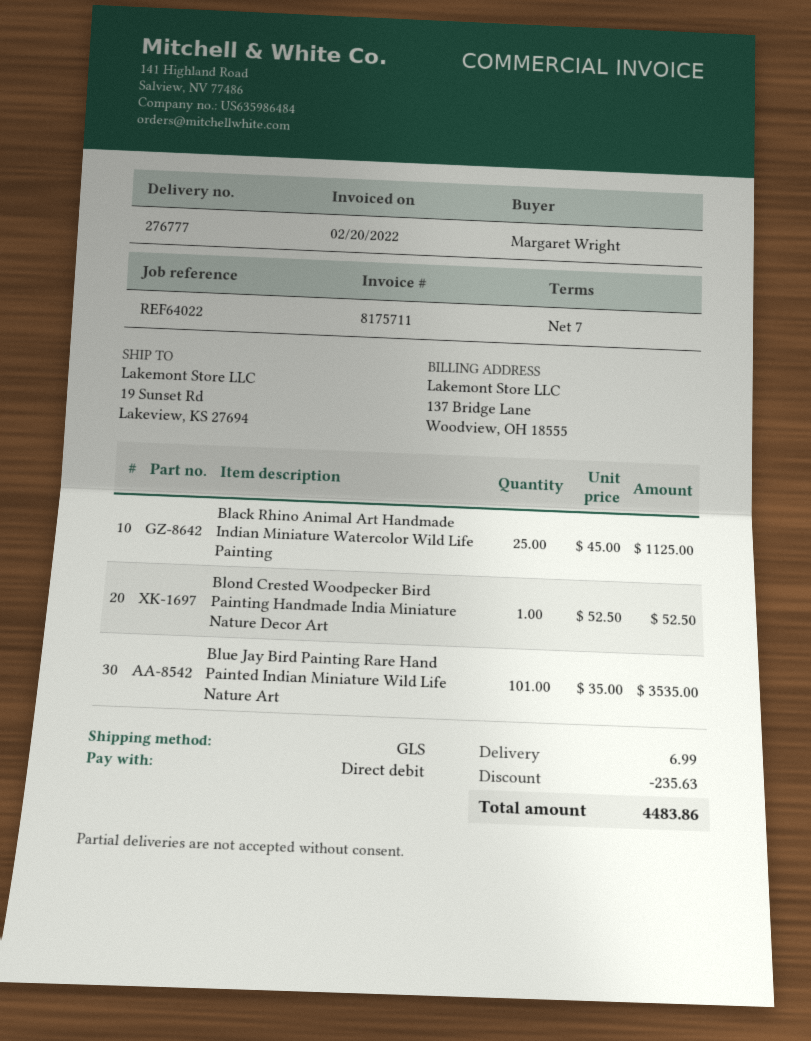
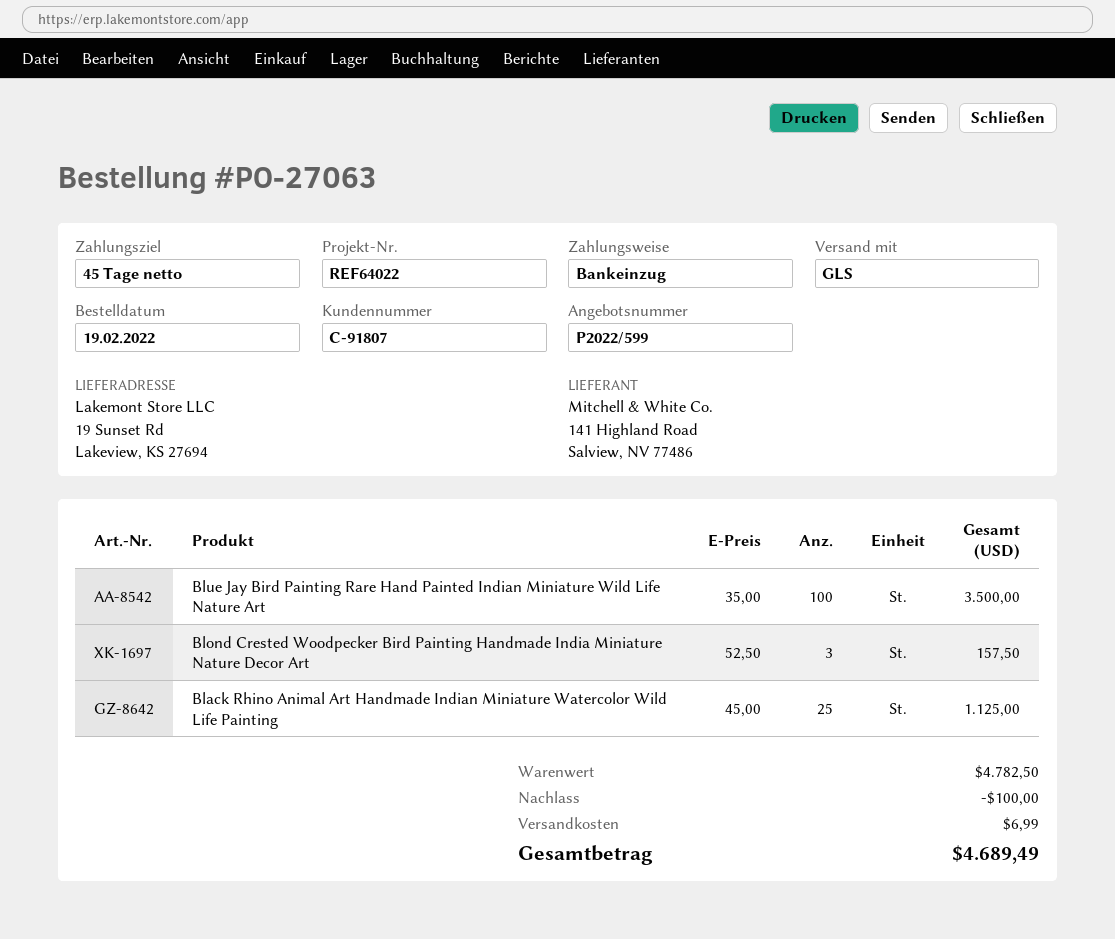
payment terms: 7 days -> 45 days
Blond Crested Woodpecker Bird Painting Handmade India Miniature Nature Decor Art: 1 x 52.50 = 52.50 -> 3 x 52.50 = 157.50
Blue Jay Bird Painting Rare Hand Painted Indian Miniature Wild Life Nature Art: 101 x 35.00 = 3535.00 -> 100 x 35.00 = 3500.00
discount: 235.63 -> 100.00
total: 4483.86 -> 4689.49

